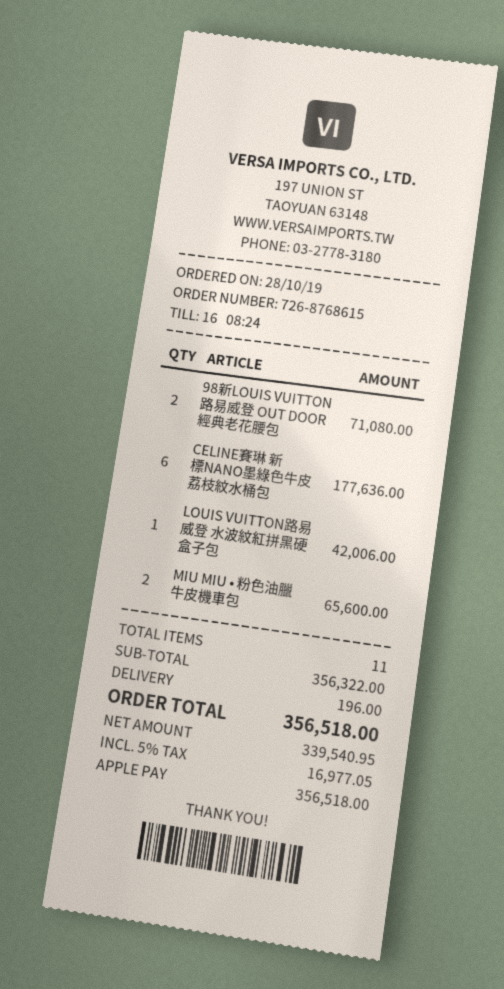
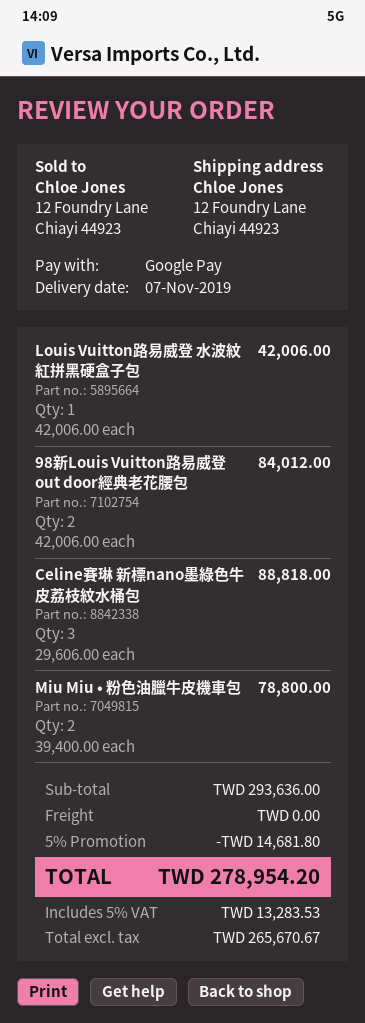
payment method: Apple Pay -> Google Pay
98新LOUIS VUITTON路易威登 OUT DOOR經典老花腰包: 2 for 71080.00 -> 2 for 84012.00
CELINE賽琳 新標NANO墨綠色牛皮荔枝紋水桶包: 6 for 177636.00 -> 3 for 88818.00
MIU MIU • 粉色油臘牛皮機車包: 2 for 65600.00 -> 2 for 78800.00
subtotal: 356322.00 -> 293636.00
discount: none -> 5% = 14681.80
shipping: 196.00 -> 0.00
net: 339540.95 -> 265670.67
tax: 5% = 16977.05 -> 5% = 13283.53
total: 356518.00 -> 278954.20

